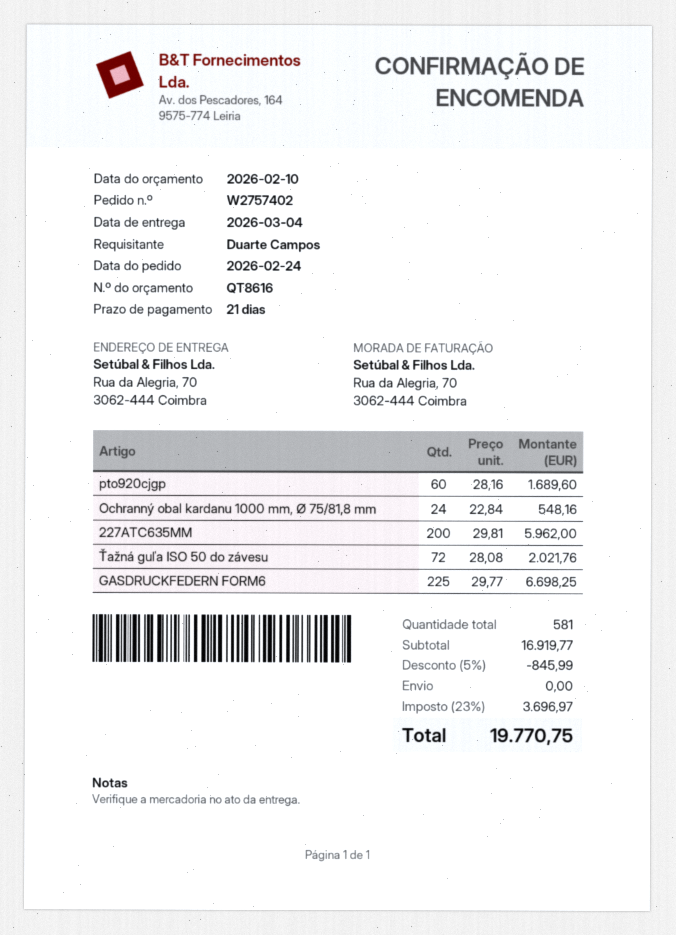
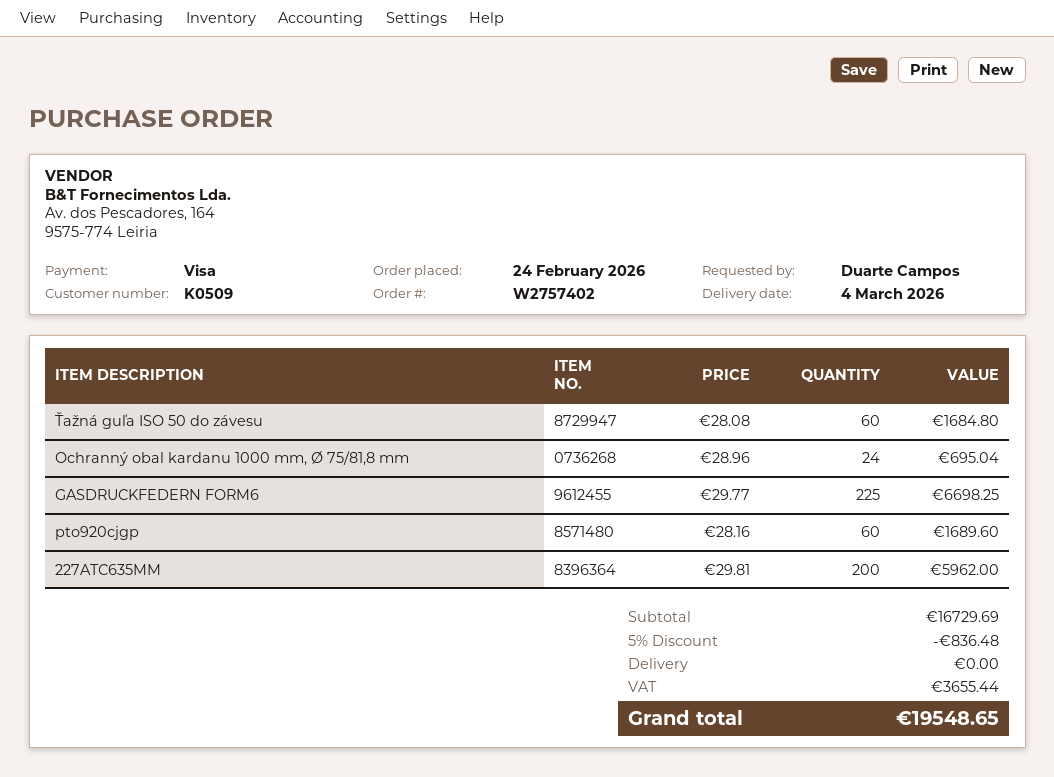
Ochranný obal kardanu 1000 mm, Ø 75/81,8 mm: 24 x 22.84 = 548.16 -> 24 x 28.96 = 695.04
Ťažná guľa ISO 50 do závesu: 72 x 28.08 = 2021.76 -> 60 x 28.08 = 1684.80
subtotal: 16919.77 -> 16729.69
discount: 5% = 845.99 -> 5% = 836.48
tax: 3696.97 -> 3655.44
total: 19770.75 -> 19548.65

